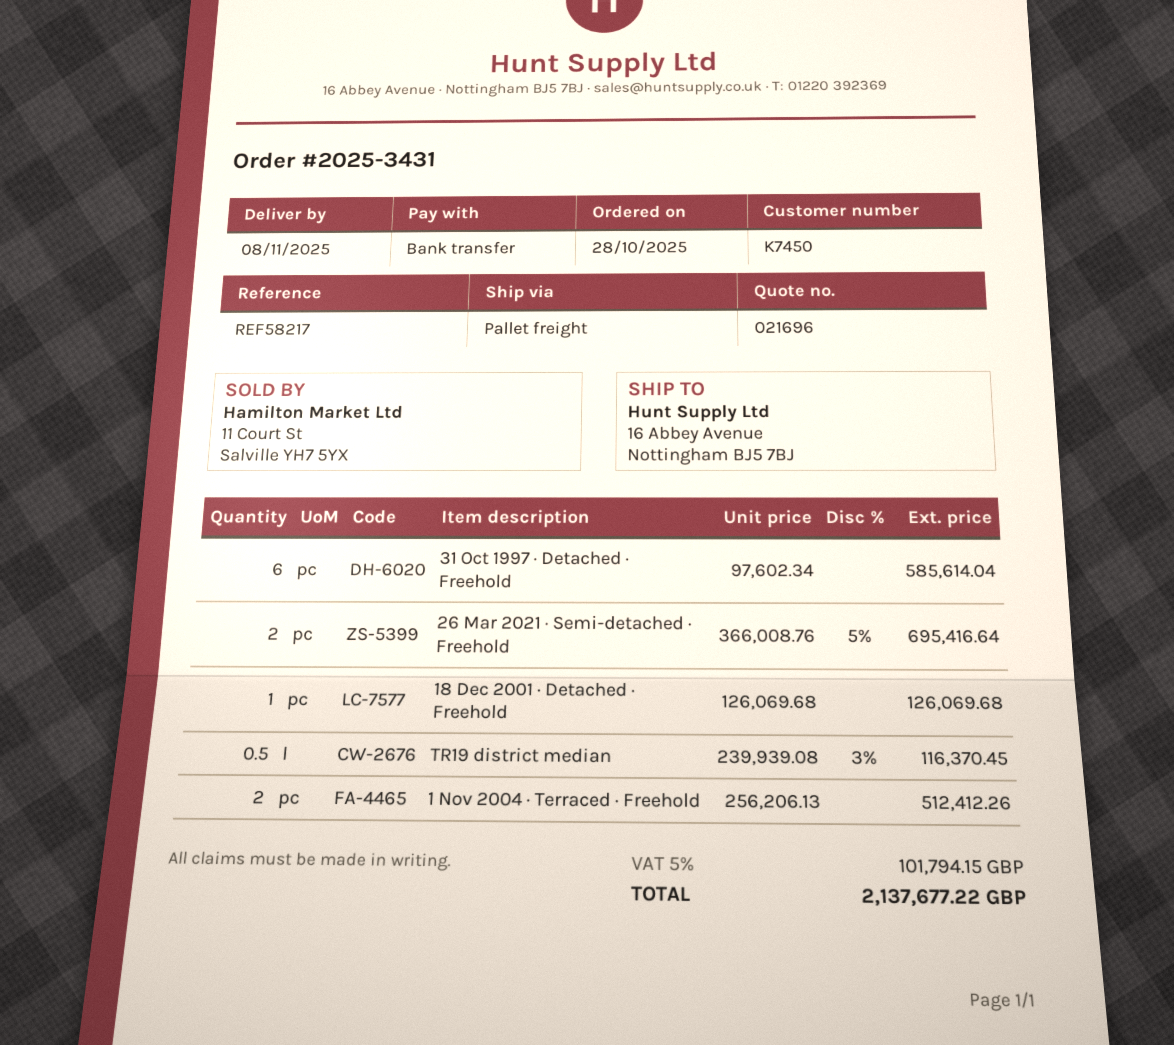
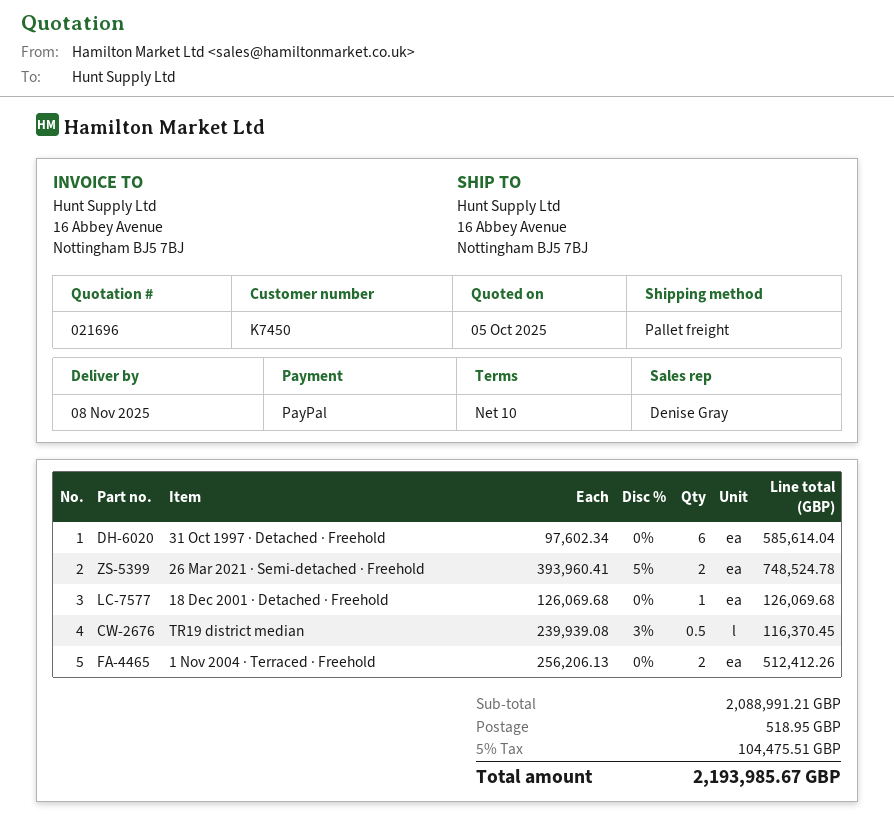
payment method: bank transfer -> PayPal
26 Mar 2021 · Semi-detached · Freehold: 2 x 366008.76 - 5% = 695416.64 -> 2 x 393960.41 - 5% = 748524.78
shipping: none -> 518.95
tax: 5% = 101794.15 -> 5% = 104475.51
total: 2137677.22 -> 2193985.67

